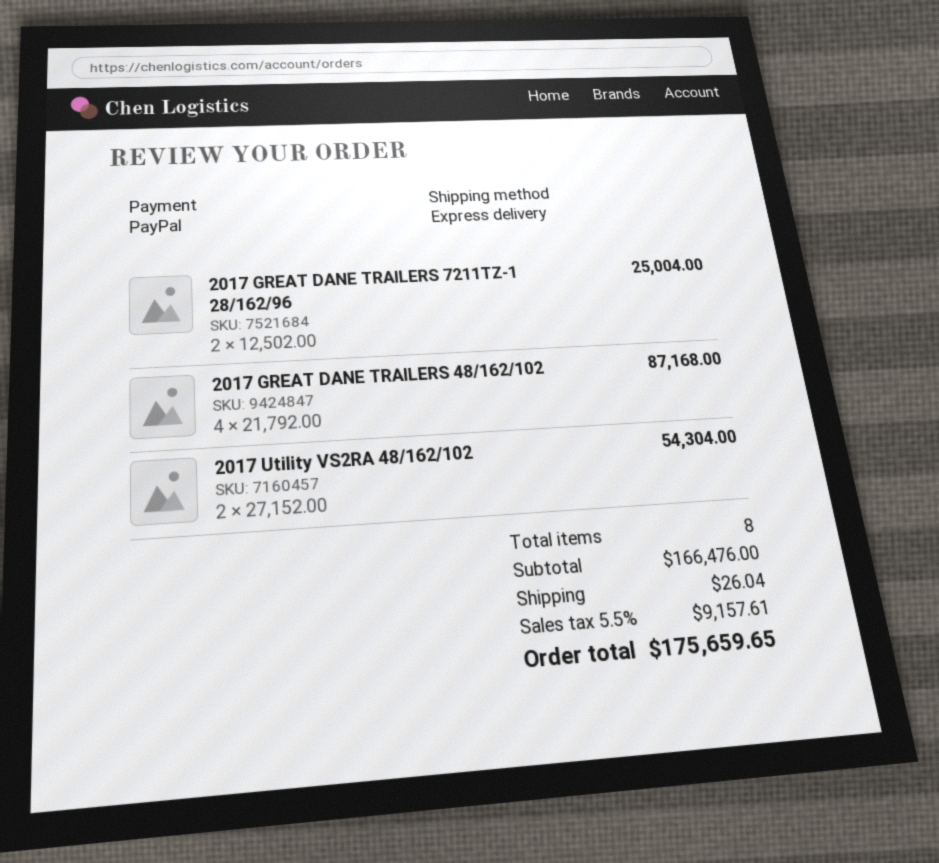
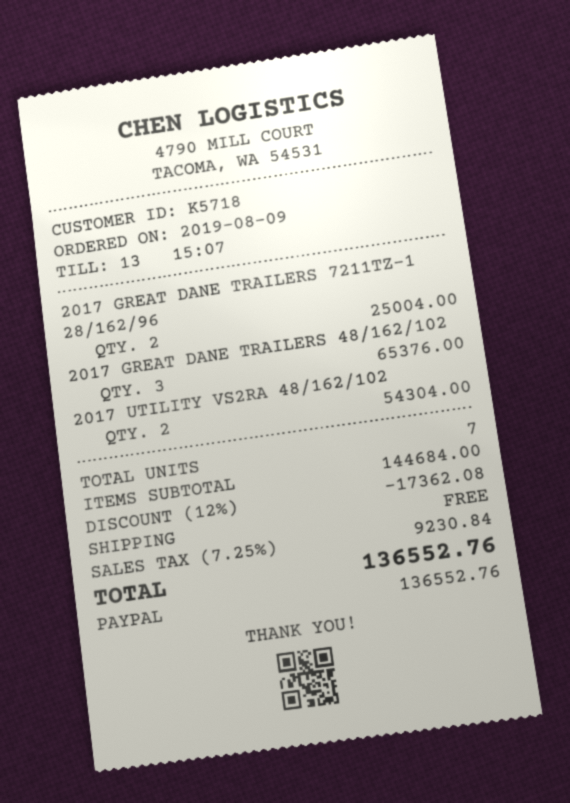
2017 GREAT DANE TRAILERS 48/162/102: 4 for 87168.00 -> 3 for 65376.00
total quantity: 8 -> 7
subtotal: 166476.00 -> 144684.00
discount: none -> 12% = 17362.08
shipping: 26.04 -> 0.00
tax: 5.5% = 9157.61 -> 7.25% = 9230.84
total: 175659.65 -> 136552.76

